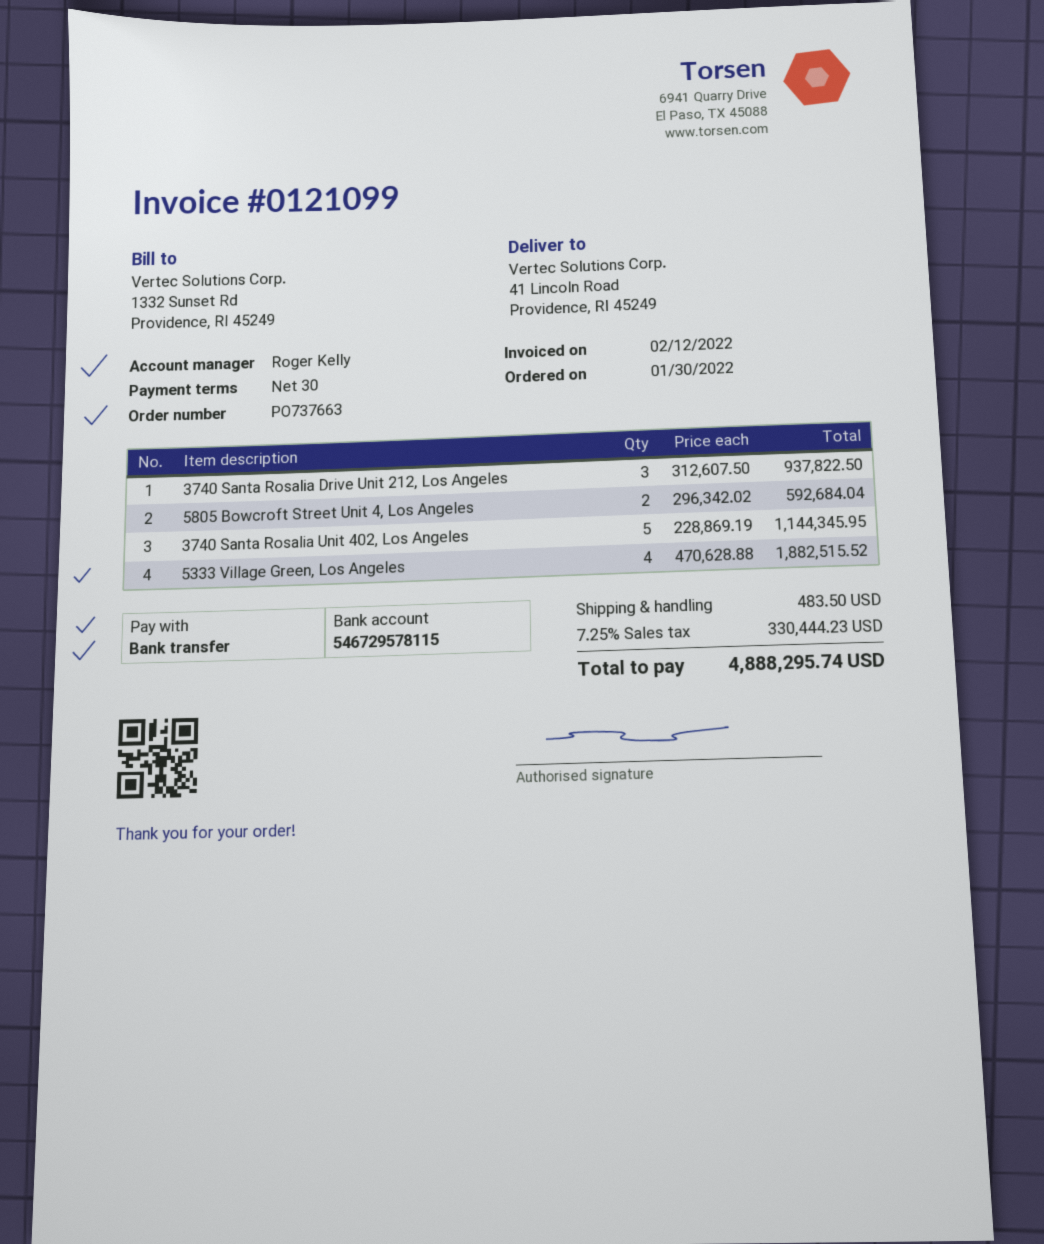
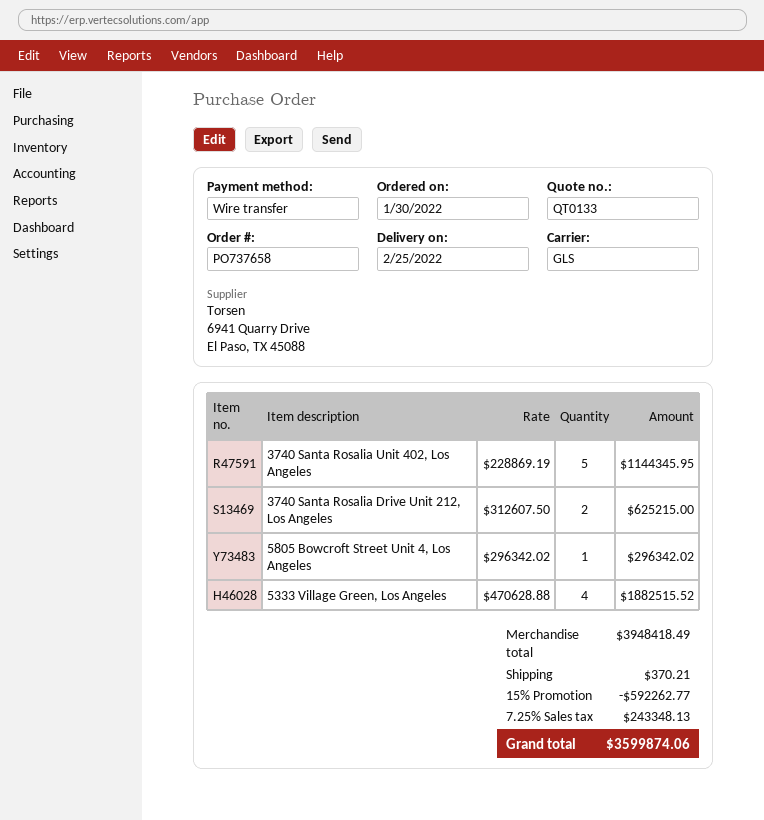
order number: PO737663 -> PO737658
3740 Santa Rosalia Drive Unit 212, Los Angeles: 3 x 312607.50 = 937822.50 -> 2 x 312607.50 = 625215.00
5805 Bowcroft Street Unit 4, Los Angeles: 2 x 296342.02 = 592684.04 -> 1 x 296342.02 = 296342.02
discount: none -> 15% = 592262.77
shipping: 483.50 -> 370.21
tax: 7.25% = 330444.23 -> 7.25% = 243348.13
total: 4888295.74 -> 3599874.06

